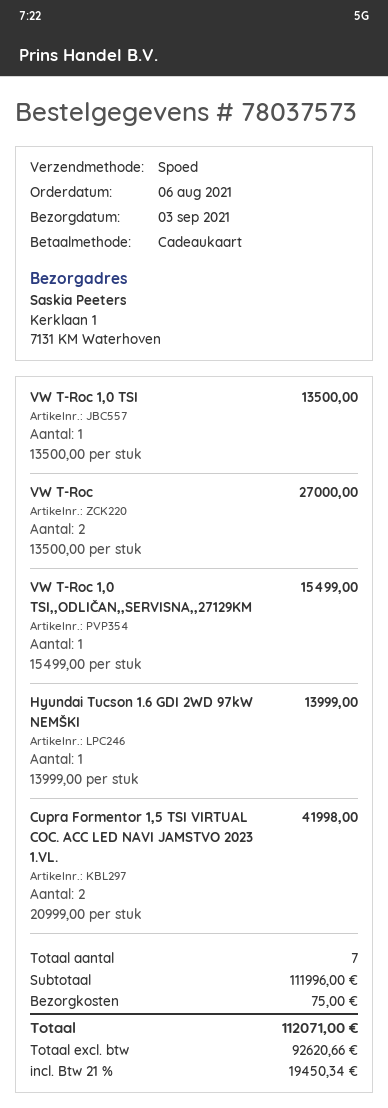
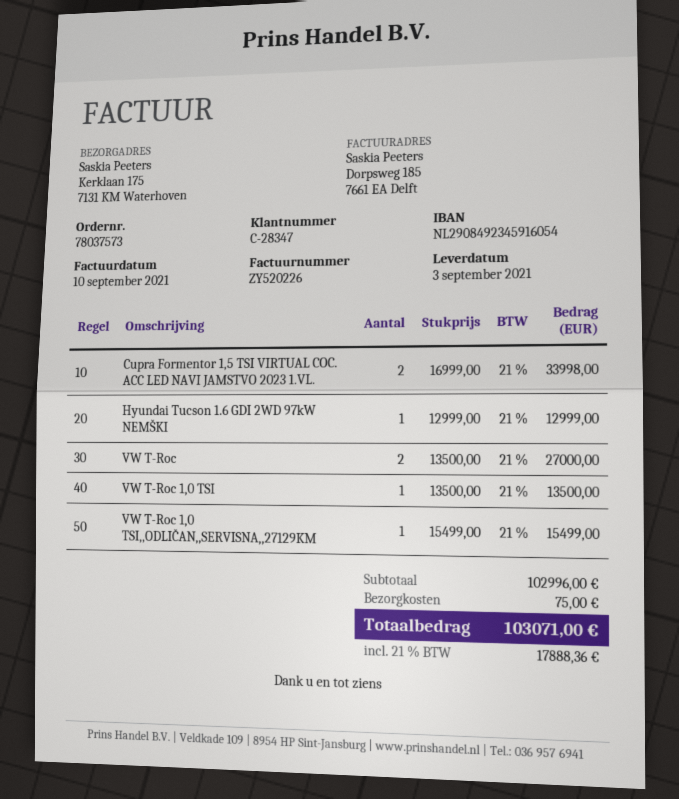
ship to: Kerklaan 1, 7131 KM Waterhoven -> Kerklaan 175, 7131 KM Waterhoven
Hyundai Tucson 1.6 GDI 2WD 97kW NEMŠKI: 1 x 13999.00 = 13999.00 -> 1 x 12999.00 = 12999.00
Cupra Formentor 1,5 TSI VIRTUAL COC. ACC LED NAVI JAMSTVO 2023 1.VL.: 2 x 20999.00 = 41998.00 -> 2 x 16999.00 = 33998.00
subtotal: 111996.00 -> 102996.00
tax: 21% = 19450.34 -> 21% = 17888.36
total: 112071.00 -> 103071.00

